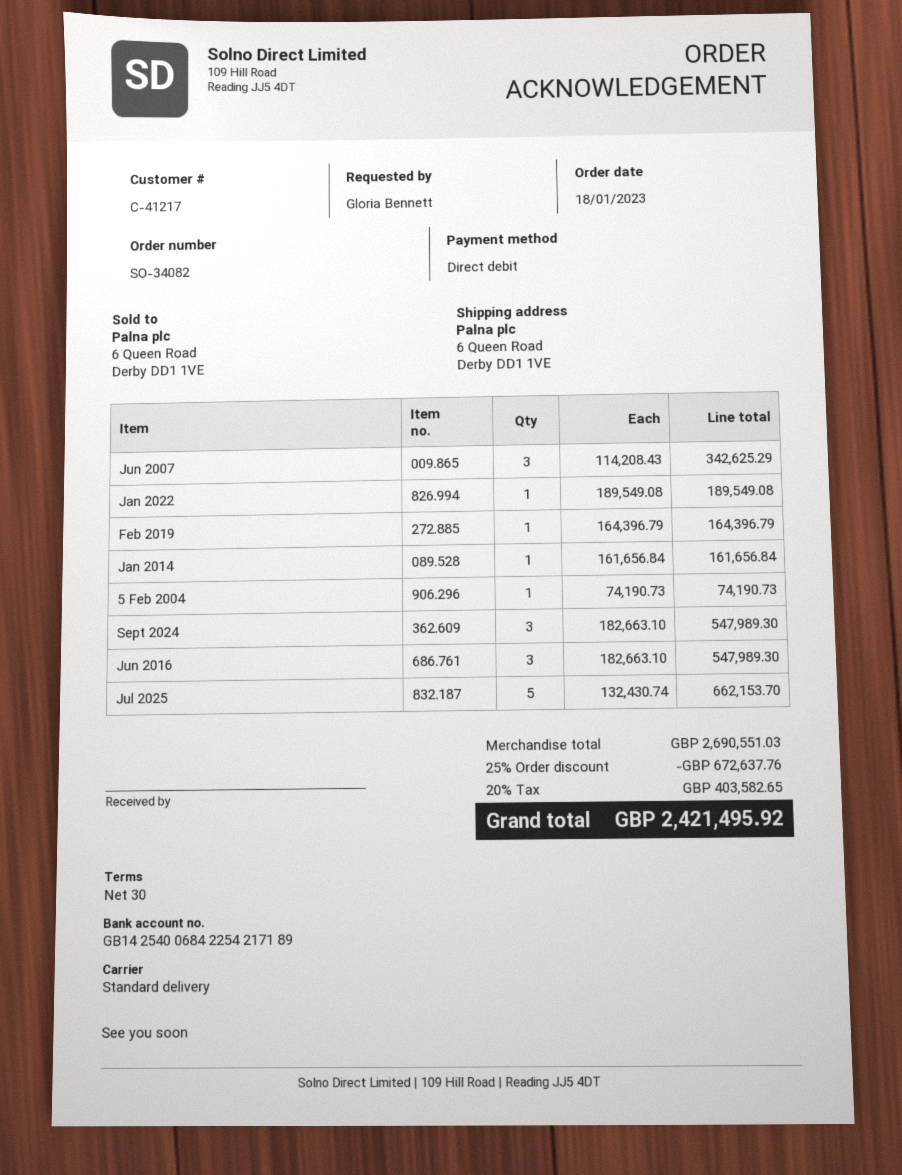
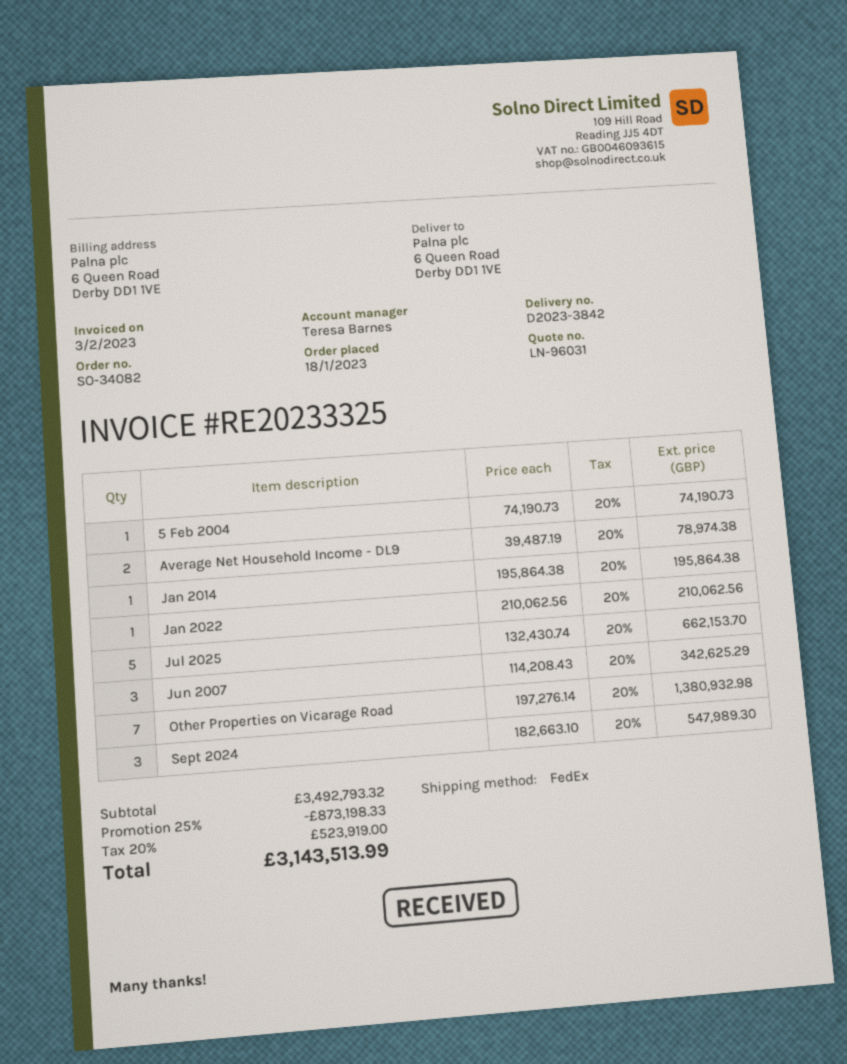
shipping method: standard -> FedEx
Jan 2022: 1 x 189549.08 = 189549.08 -> 1 x 210062.56 = 210062.56
Feb 2019: 1 x 164396.79 = 164396.79 -> none
Jan 2014: 1 x 161656.84 = 161656.84 -> 1 x 195864.38 = 195864.38
Jun 2016: 3 x 182663.10 = 547989.30 -> none
Average Net Household Income - DL9: none -> 2 x 39487.19 = 78974.38
Other Properties on Vicarage Road: none -> 7 x 197276.14 = 1380932.98
subtotal: 2690551.03 -> 3492793.32
discount: 25% = 672637.76 -> 25% = 873198.33
tax: 20% = 403582.65 -> 20% = 523919.00
total: 2421495.92 -> 3143513.99

